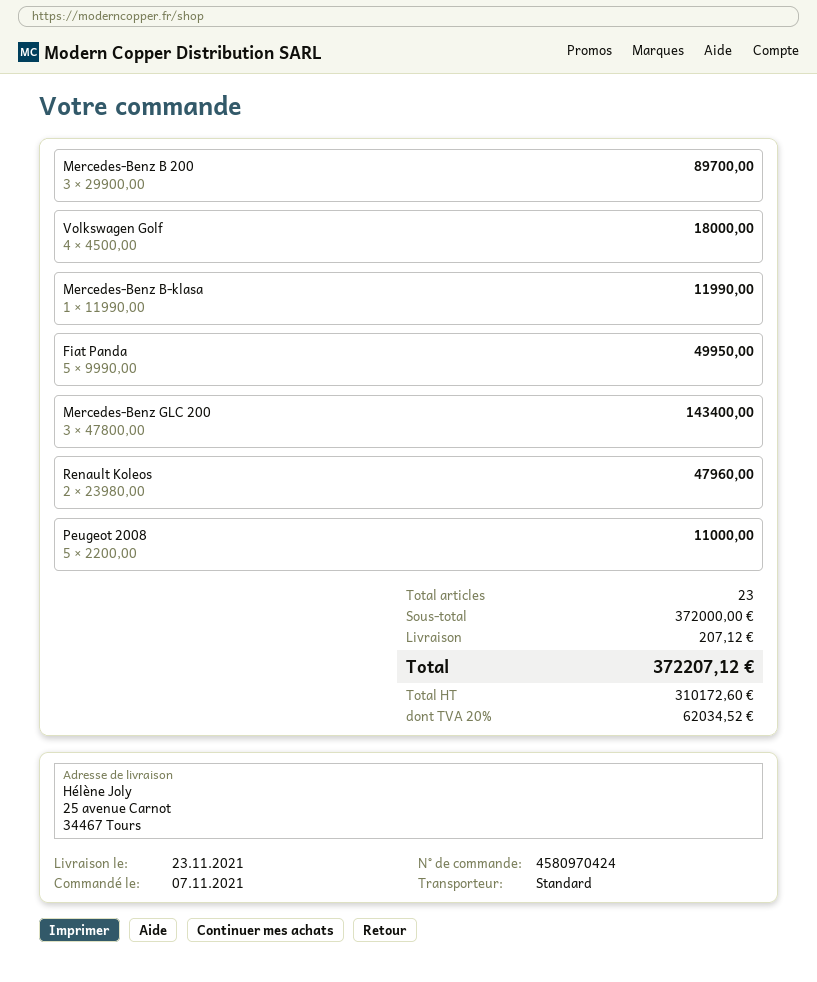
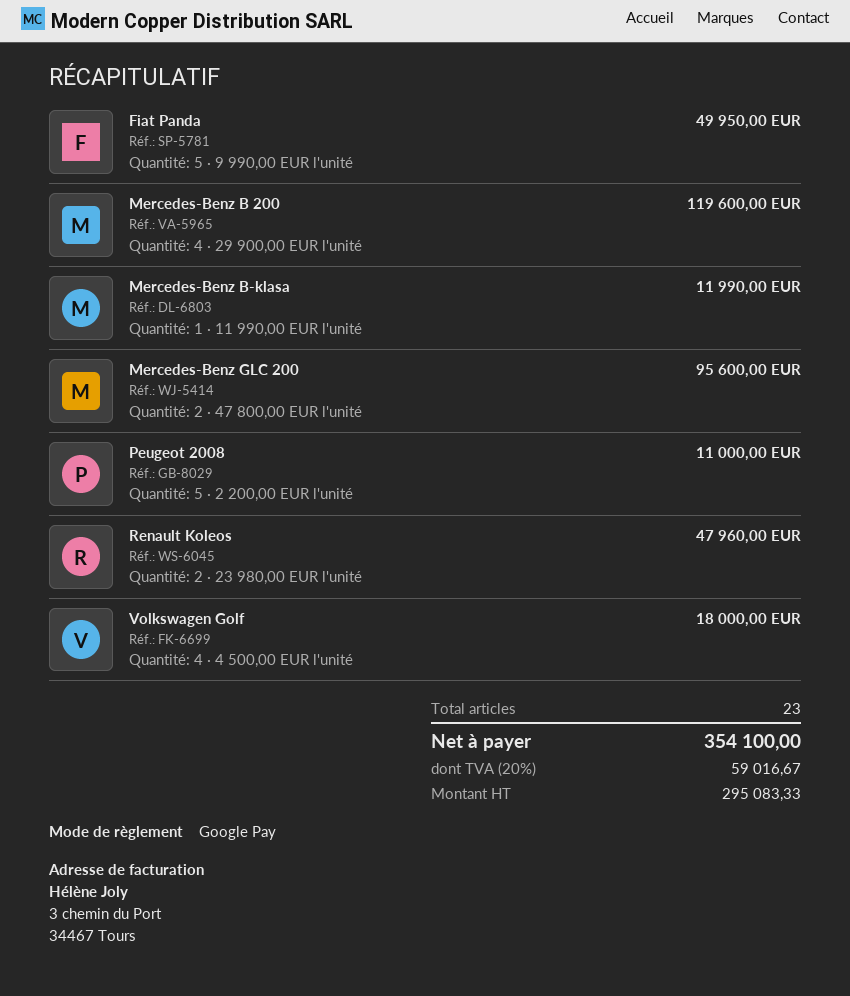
Mercedes-Benz B 200: 3 x 29900.00 = 89700.00 -> 4 x 29900.00 = 119600.00
Mercedes-Benz GLC 200: 3 x 47800.00 = 143400.00 -> 2 x 47800.00 = 95600.00
shipping: 207.12 -> none
net: 310172.60 -> 295083.33
tax: 20% = 62034.52 -> 20% = 59016.67
total: 372207.12 -> 354100.00

